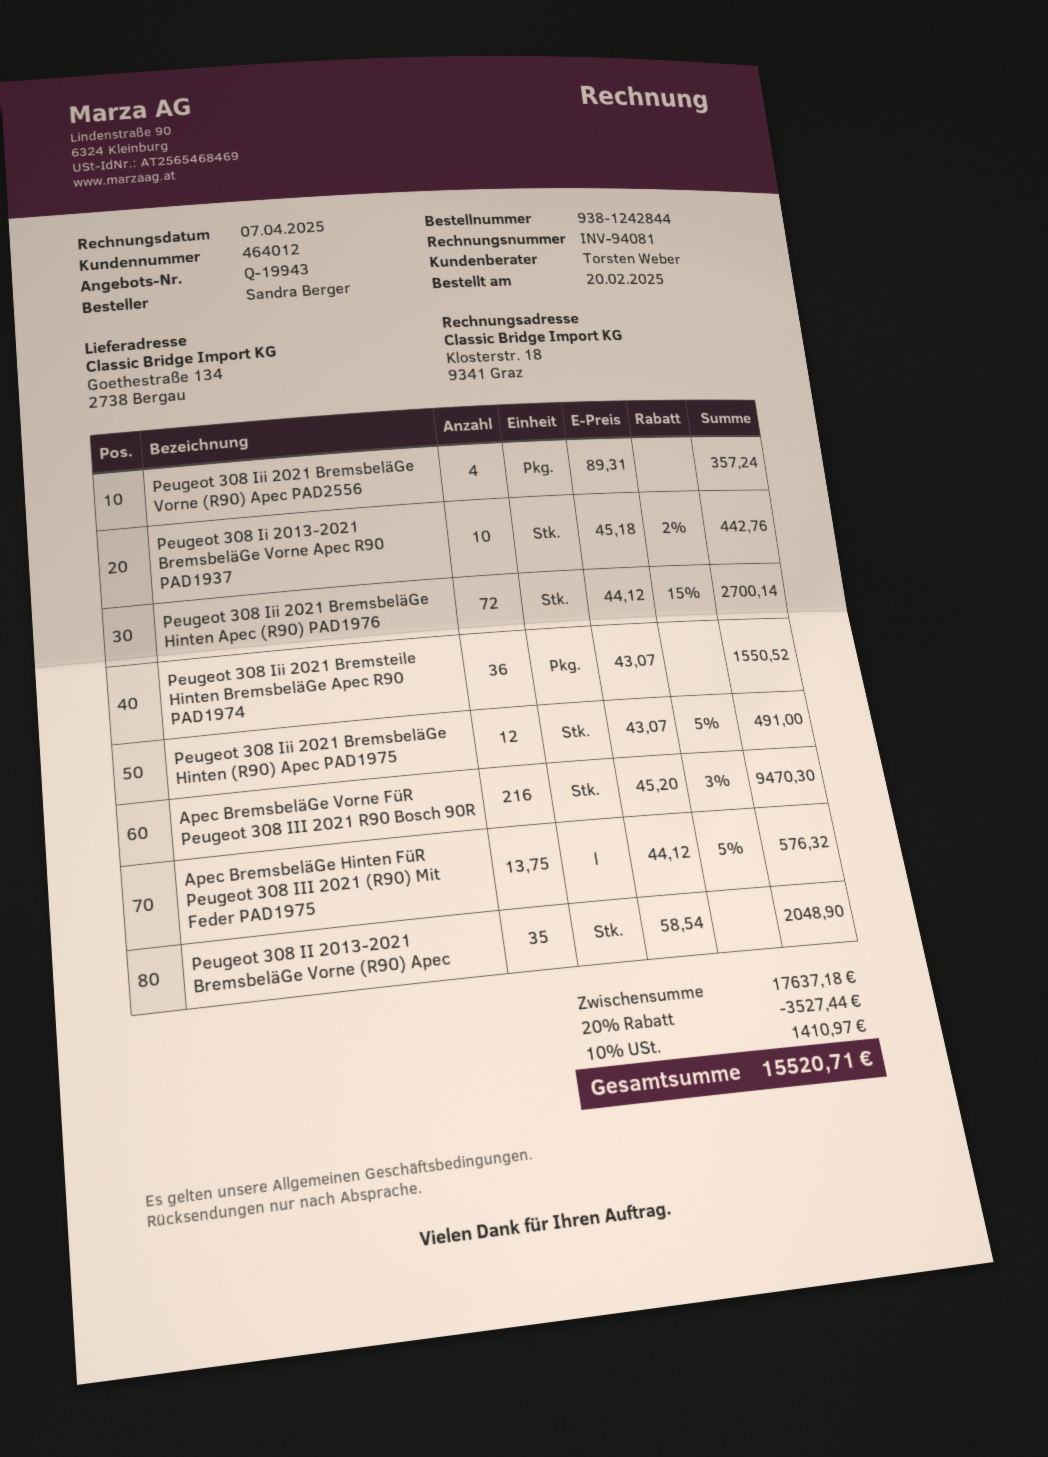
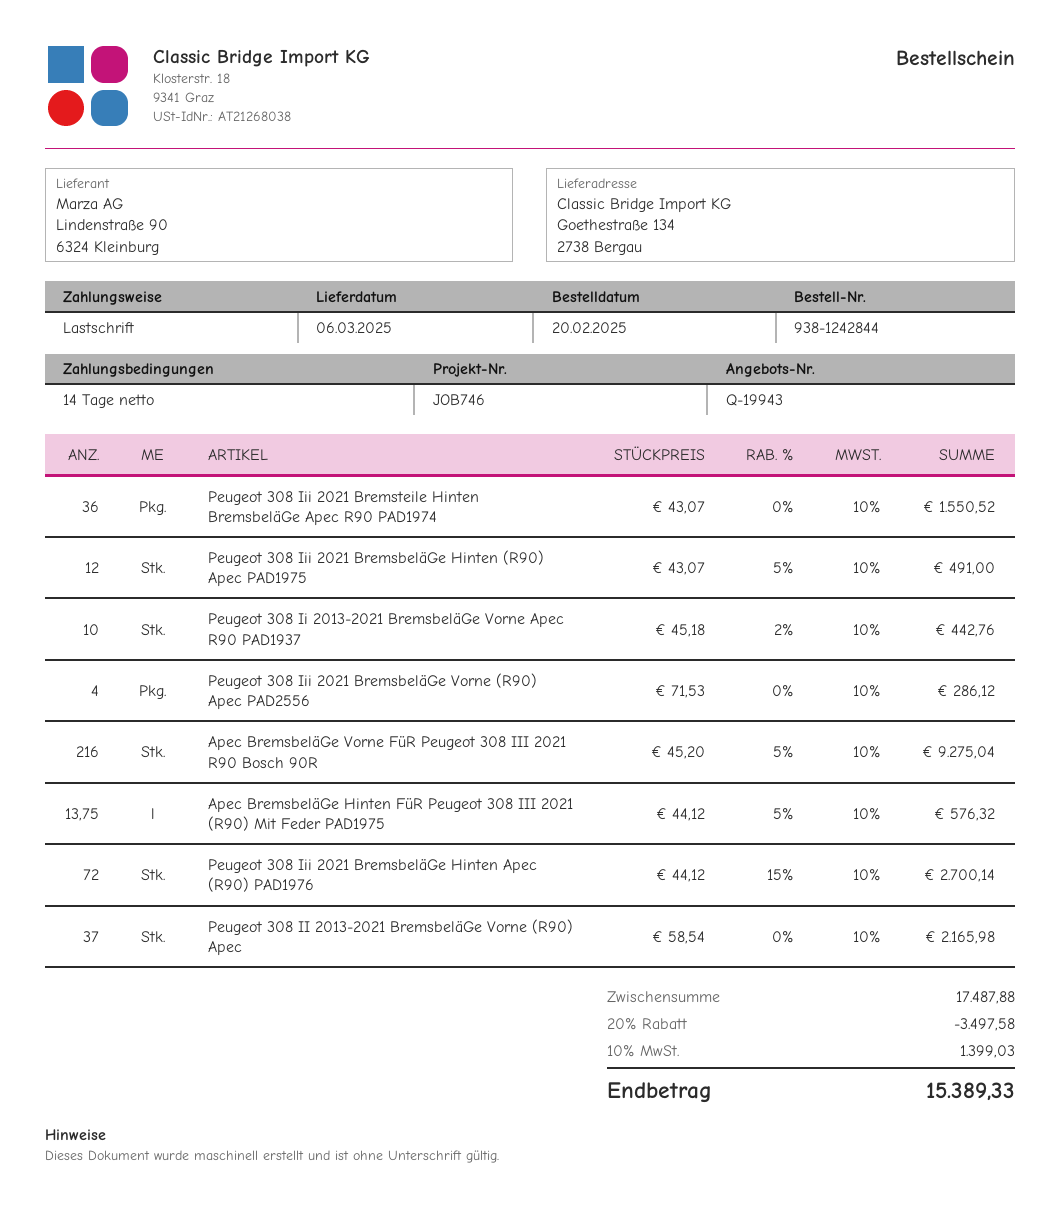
Peugeot 308 Iii 2021 BremsbeläGe Vorne (R90) Apec PAD2556: 4 x 89.31 = 357.24 -> 4 x 71.53 = 286.12
Apec BremsbeläGe Vorne FüR Peugeot 308 III 2021 R90 Bosch 90R: 216 x 45.20 - 3% = 9470.30 -> 216 x 45.20 - 5% = 9275.04
Peugeot 308 II 2013-2021 BremsbeläGe Vorne (R90) Apec: 35 x 58.54 = 2048.90 -> 37 x 58.54 = 2165.98
subtotal: 17637.18 -> 17487.88
discount: 20% = 3527.44 -> 20% = 3497.58
tax: 10% = 1410.97 -> 10% = 1399.03
total: 15520.71 -> 15389.33

